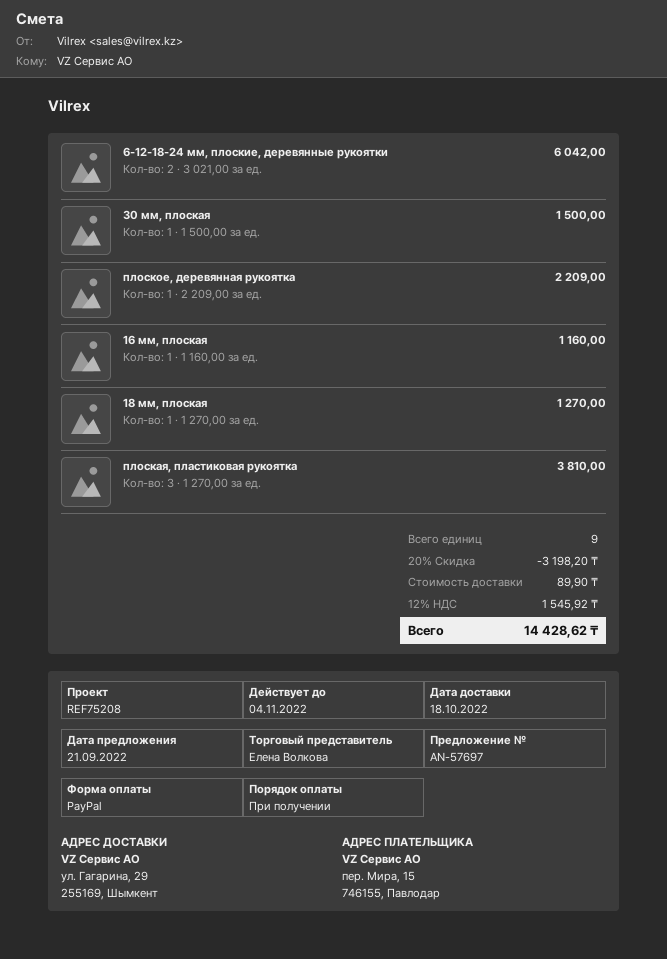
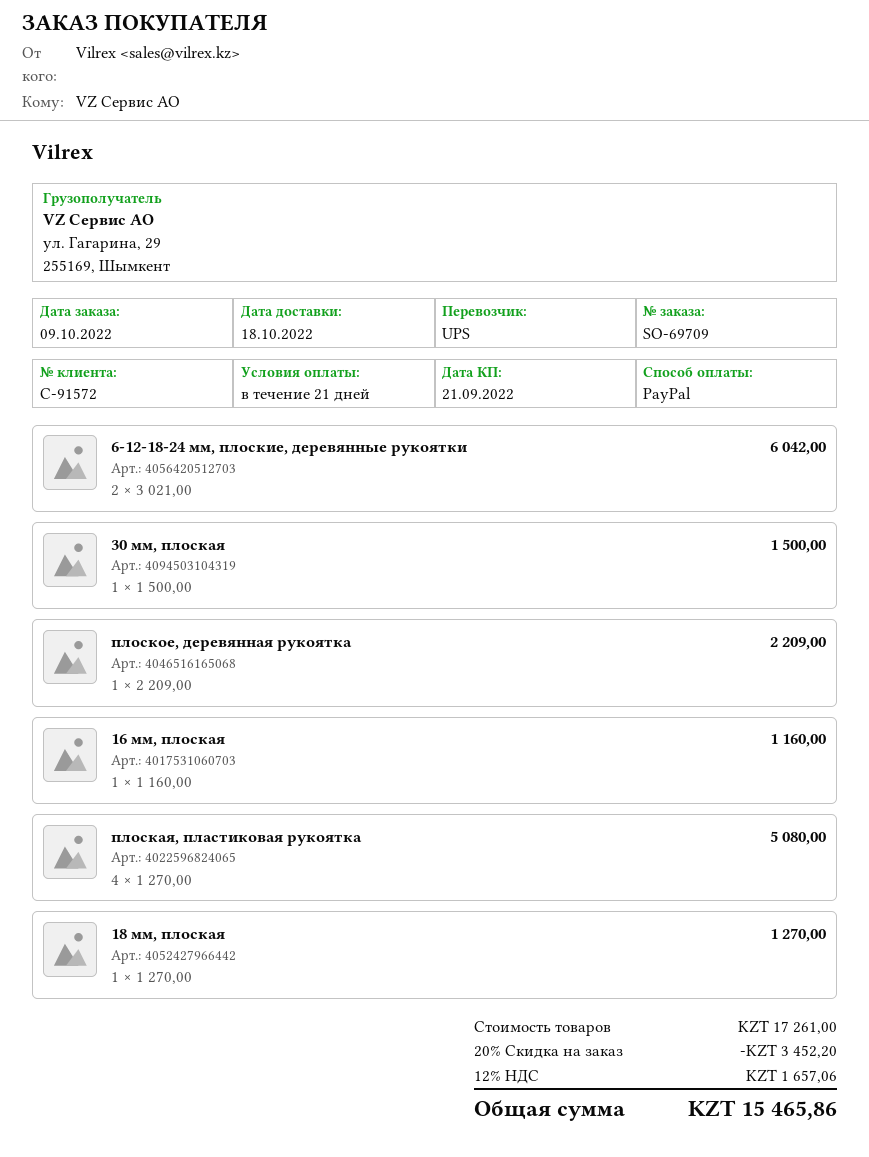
payment terms: on receipt -> 21 days
плоская, пластиковая рукоятка: 3 x 1270.00 = 3810.00 -> 4 x 1270.00 = 5080.00
discount: 20% = 3198.20 -> 20% = 3452.20
shipping: 89.90 -> none
tax: 12% = 1545.92 -> 12% = 1657.06
total: 14428.62 -> 15465.86

